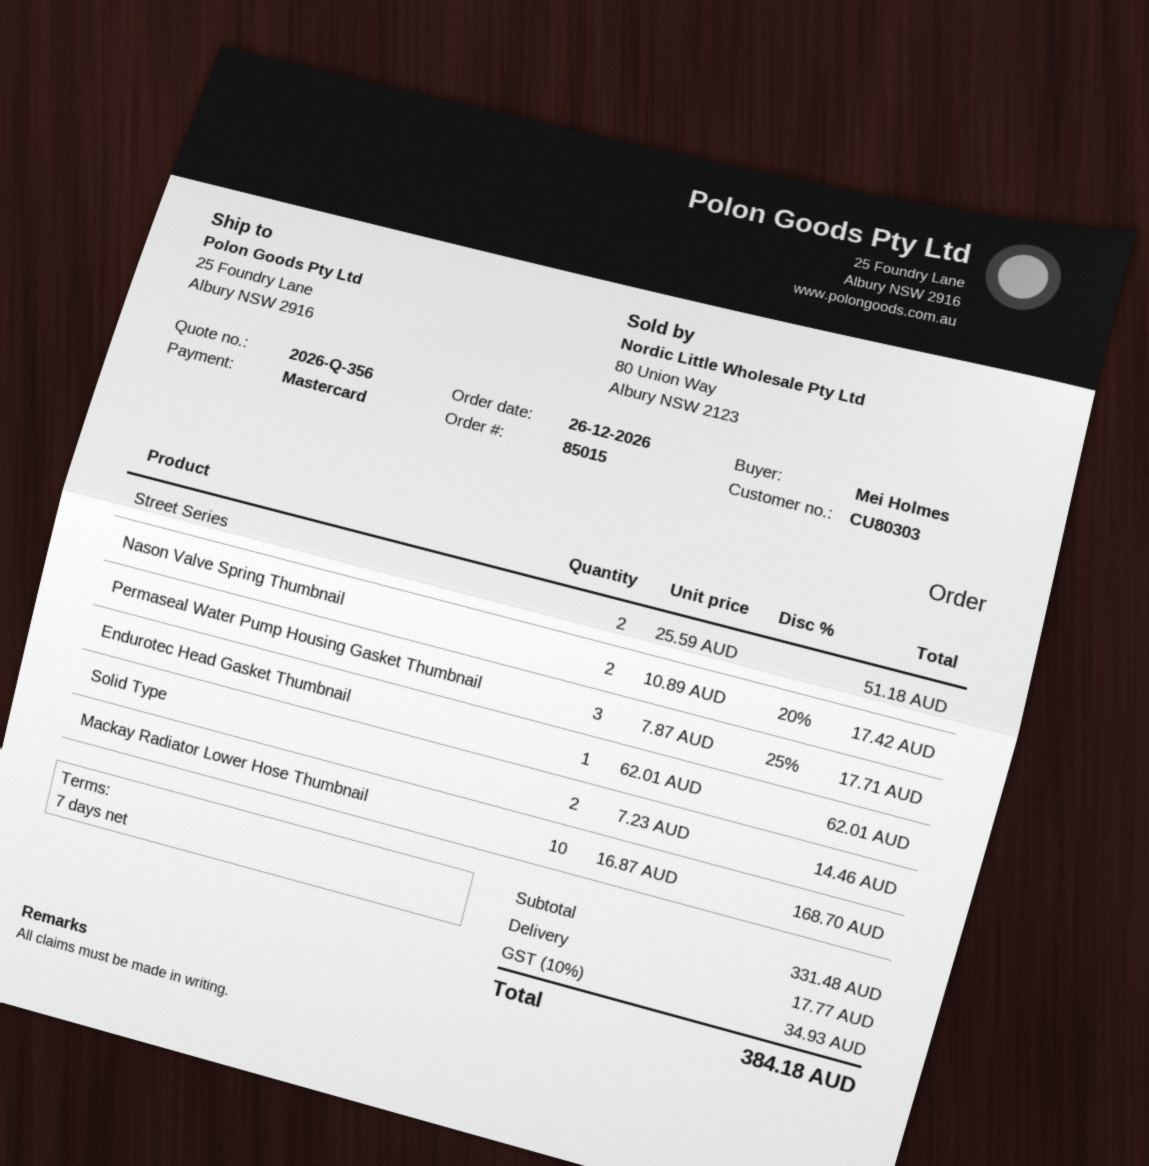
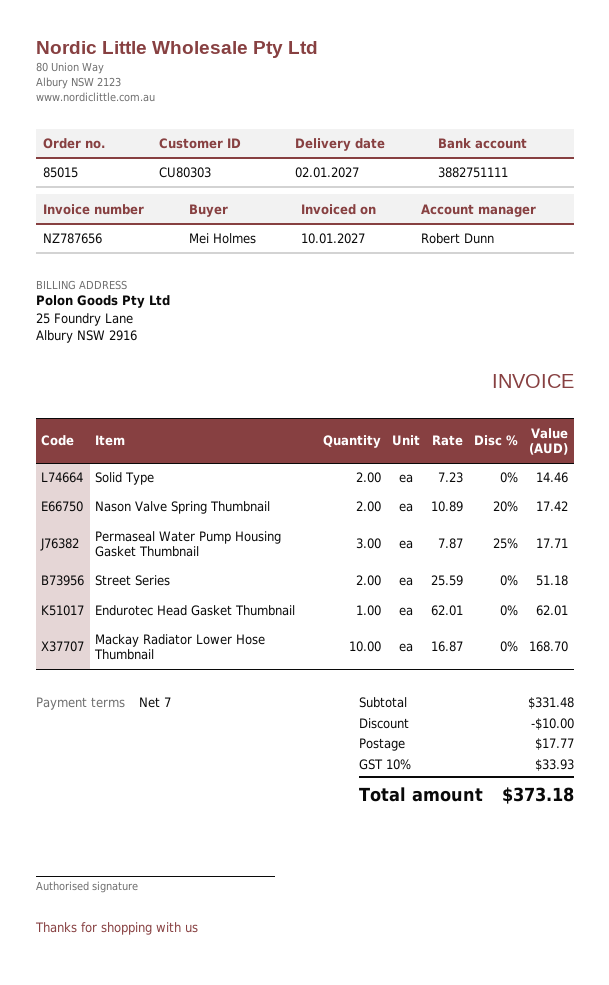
discount: none -> 10.00
tax: 10% = 34.93 -> 10% = 33.93
total: 384.18 -> 373.18

